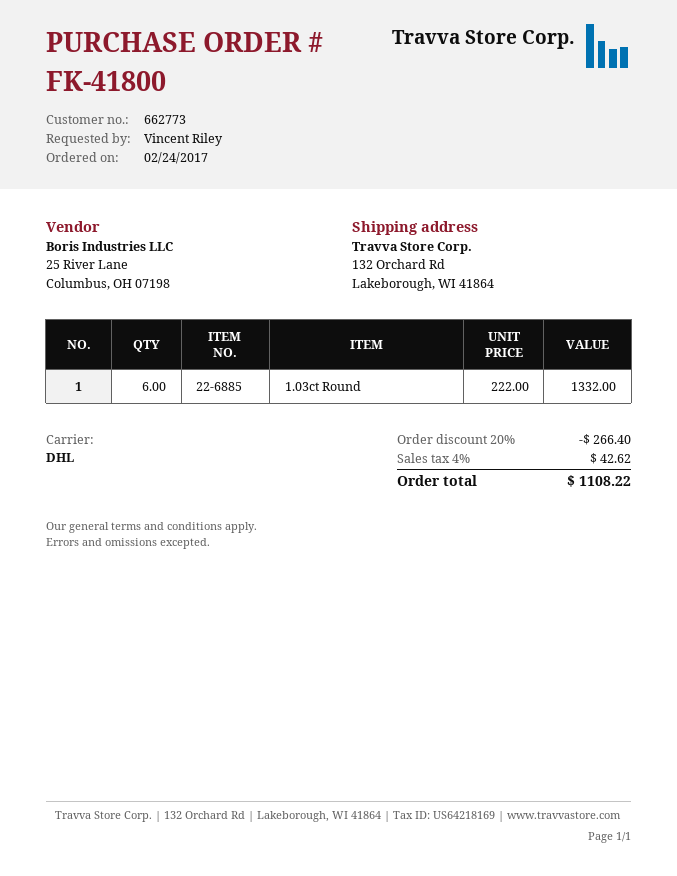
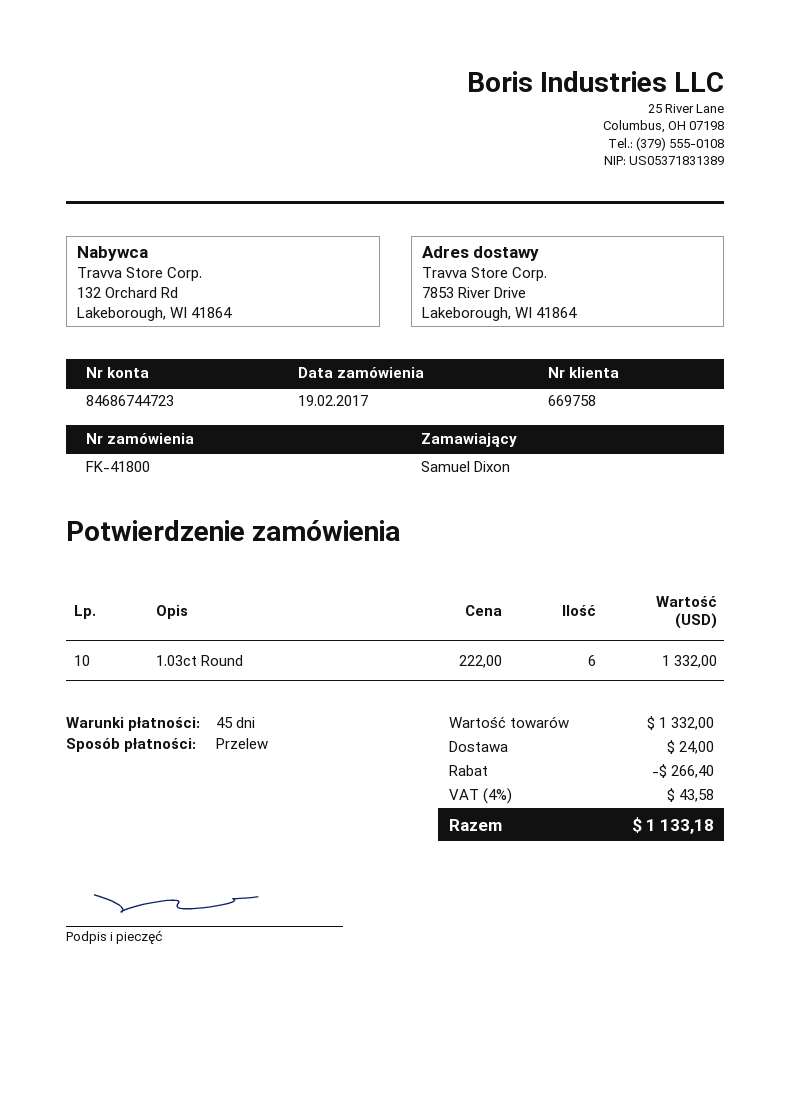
order date: 2017-02-24 -> 2017-02-19
customer number: 662773 -> 669758
ordered by: Vincent Riley -> Samuel Dixon
ship to: 132 Orchard Rd, Lakeborough, WI 41864 -> 7853 River Drive, Lakeborough, WI 41864
shipping: none -> 24.00
tax: 4% = 42.62 -> 4% = 43.58
total: 1108.22 -> 1133.18

